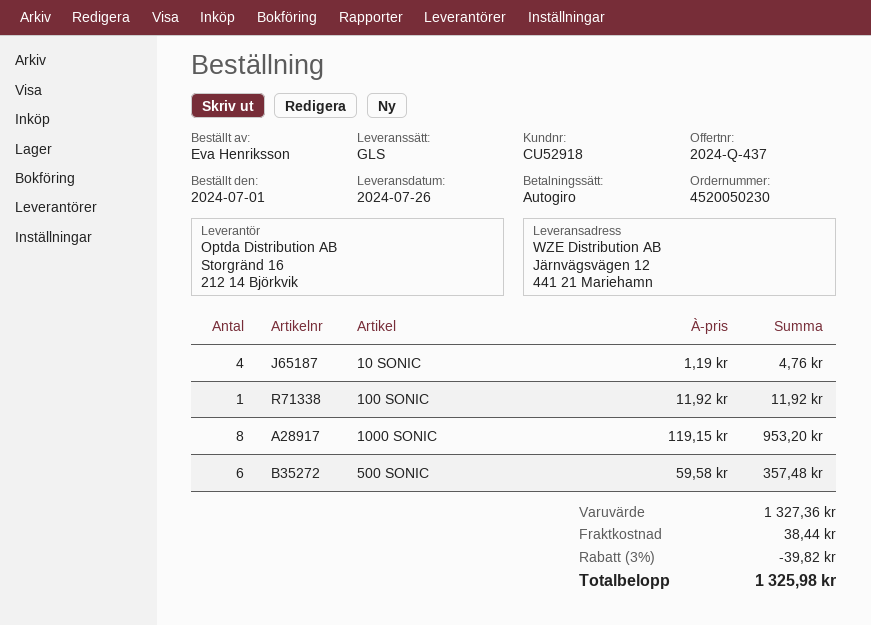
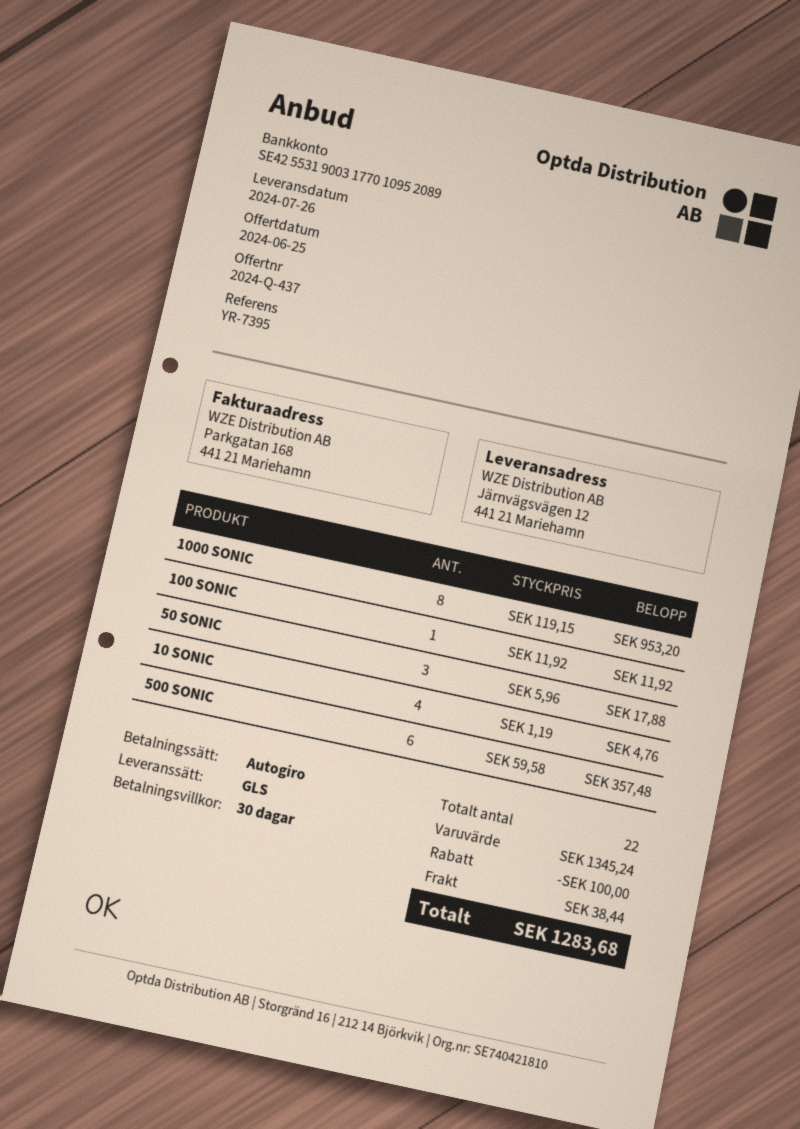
50 SONIC: none -> 3 x 5.96 = 17.88
subtotal: 1327.36 -> 1345.24
discount: 39.82 -> 100.00
total: 1325.98 -> 1283.68

